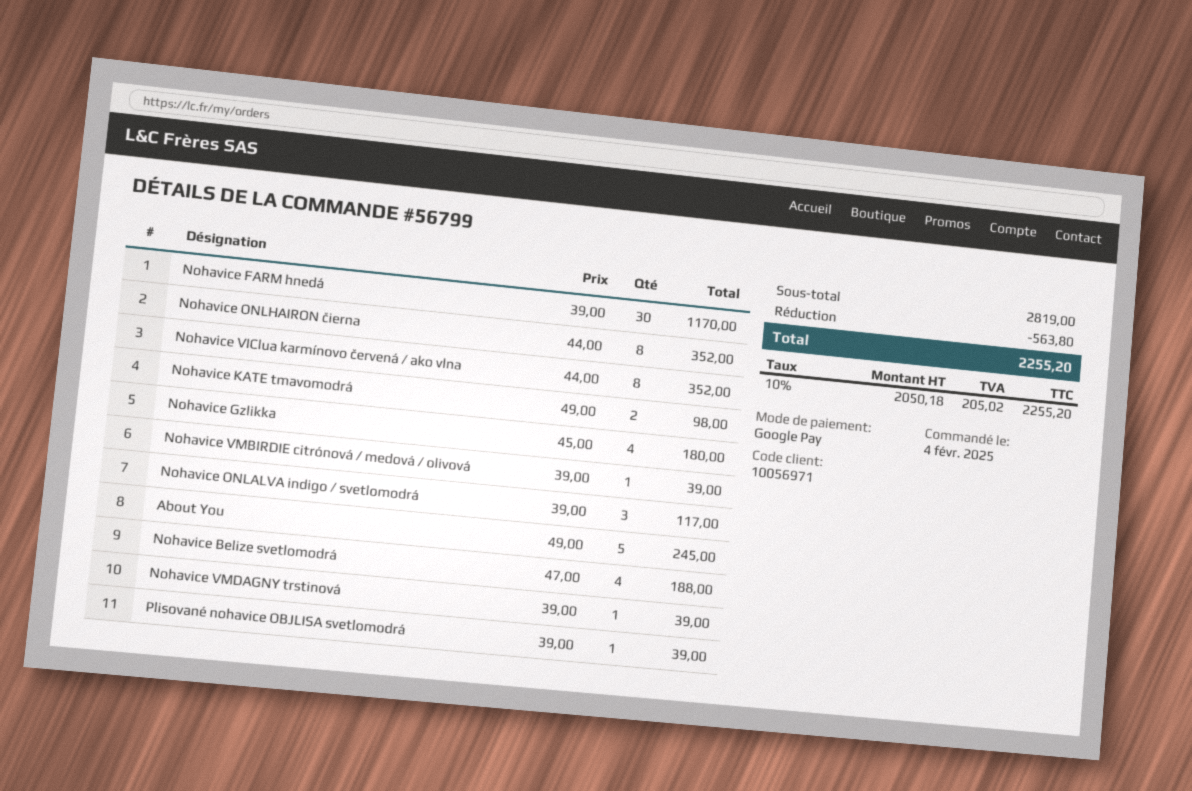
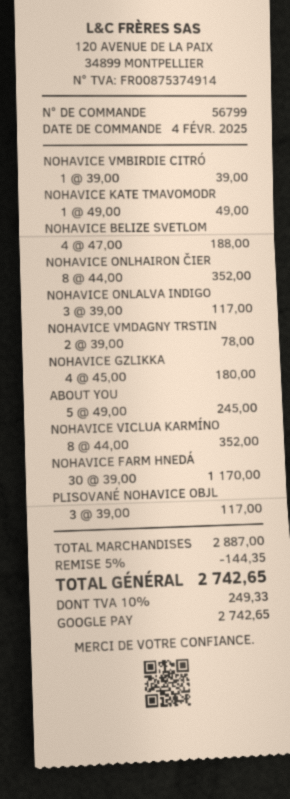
Nohavice KATE tmavomodrá: 2 x 49.00 = 98.00 -> 1 x 49.00 = 49.00
Nohavice VMDAGNY trstinová: 1 x 39.00 = 39.00 -> 2 x 39.00 = 78.00
Plisované nohavice OBJLISA svetlomodrá: 1 x 39.00 = 39.00 -> 3 x 39.00 = 117.00
subtotal: 2819.00 -> 2887.00
discount: 563.80 -> 144.35
tax: 10% = 205.02 -> 10% = 249.33
total: 2255.20 -> 2742.65

